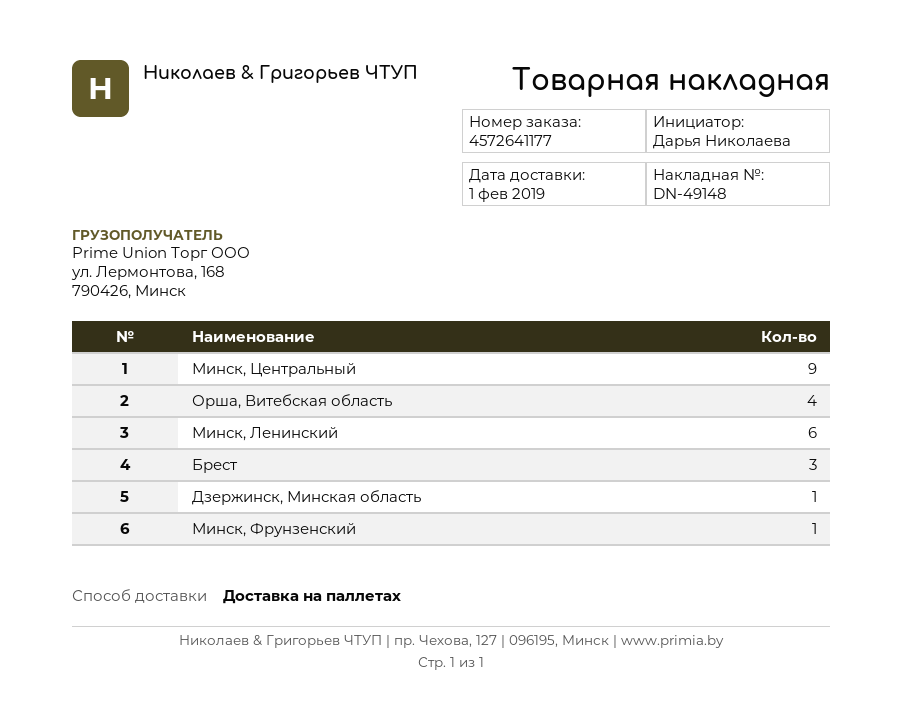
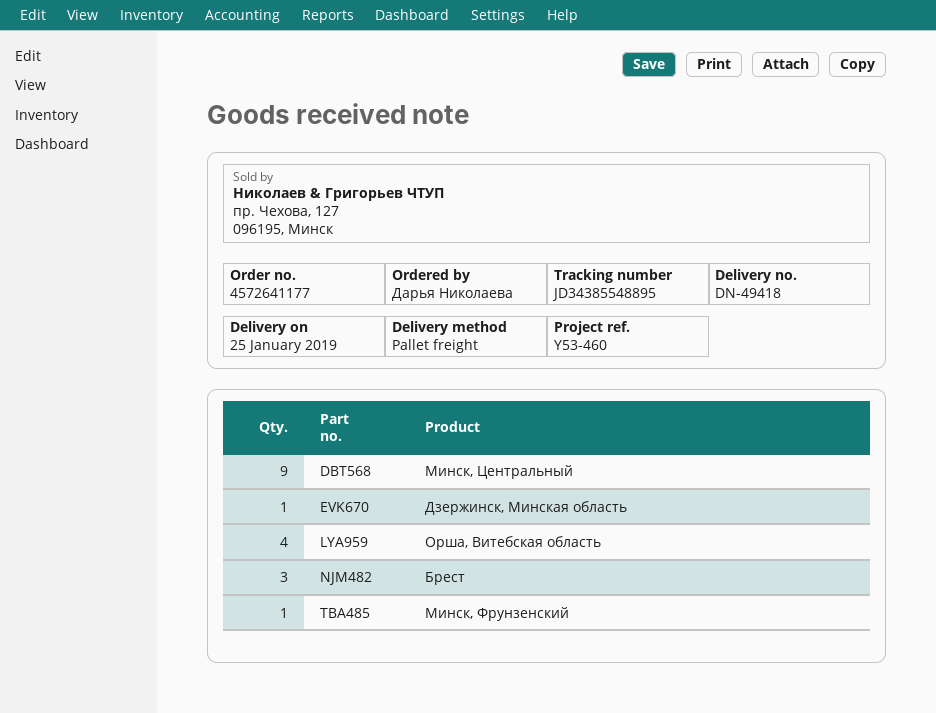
delivery note number: DN-49148 -> DN-49418
delivery date: 2019-02-01 -> 2019-01-25
Минск, Ленинский: 6 -> none

